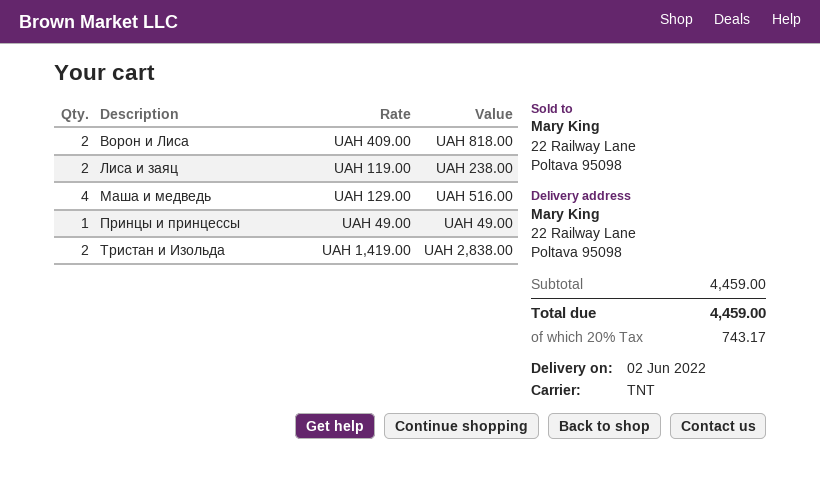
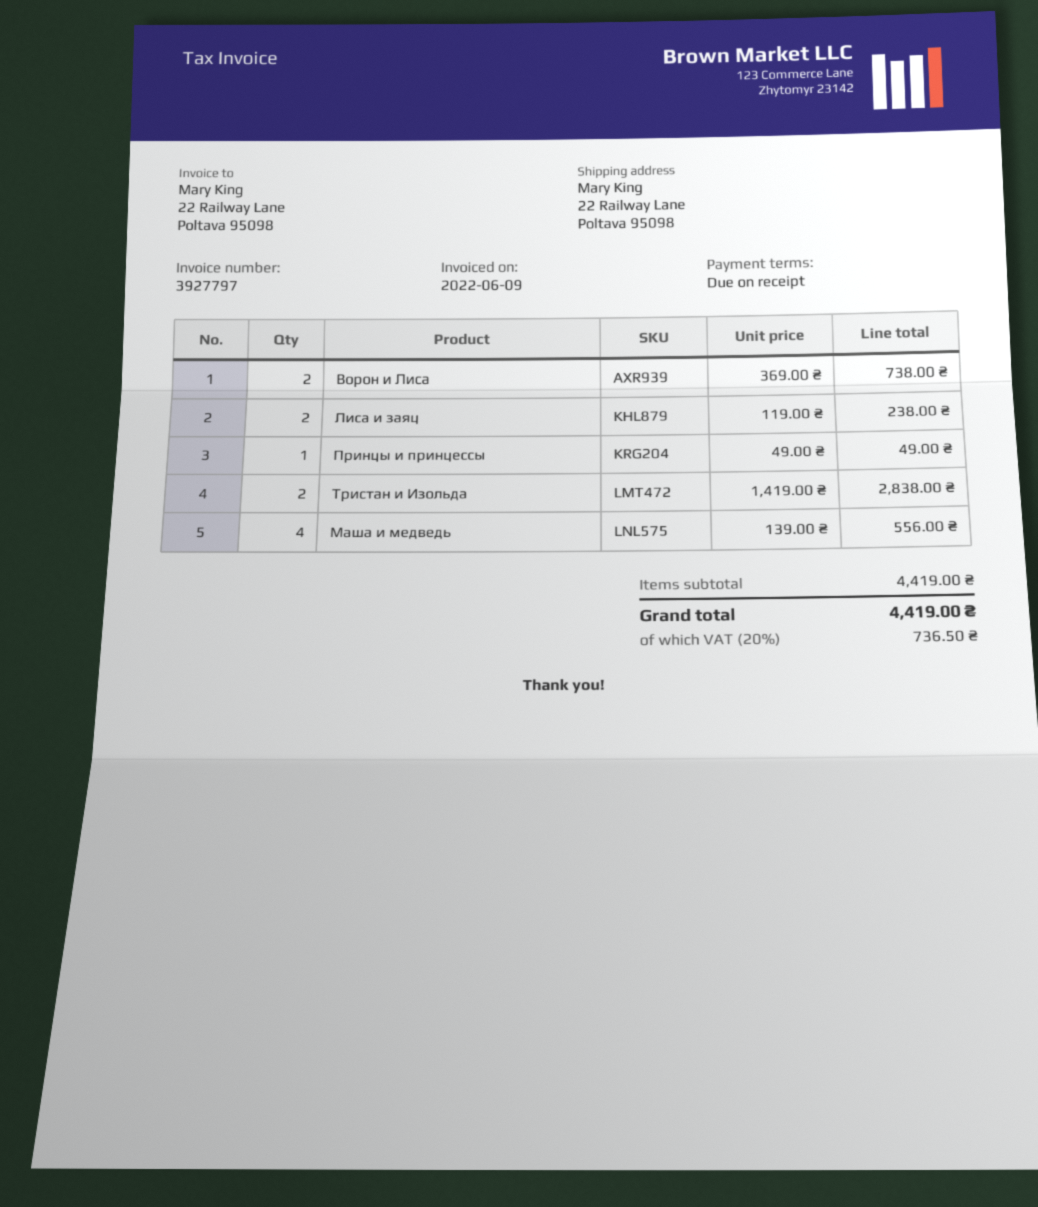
Ворон и Лиса: 2 x 409.00 = 818.00 -> 2 x 369.00 = 738.00
Маша и медведь: 4 x 129.00 = 516.00 -> 4 x 139.00 = 556.00
subtotal: 4459.00 -> 4419.00
tax: 20% = 743.17 -> 20% = 736.50
total: 4459.00 -> 4419.00

